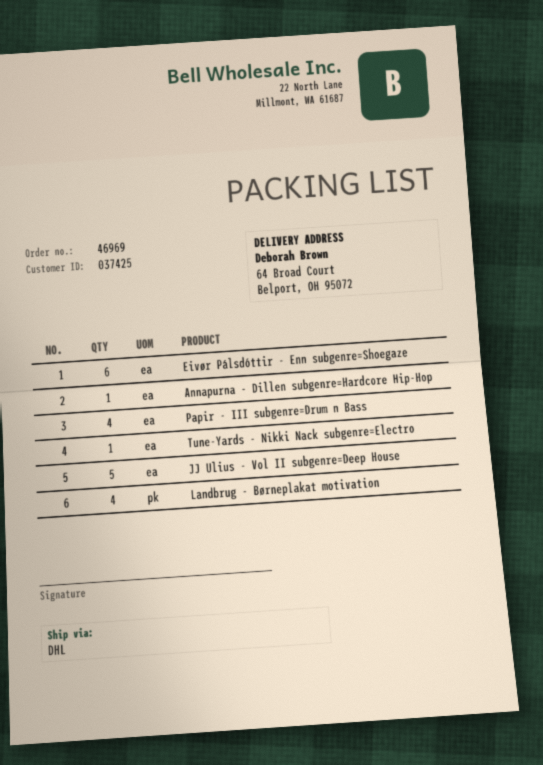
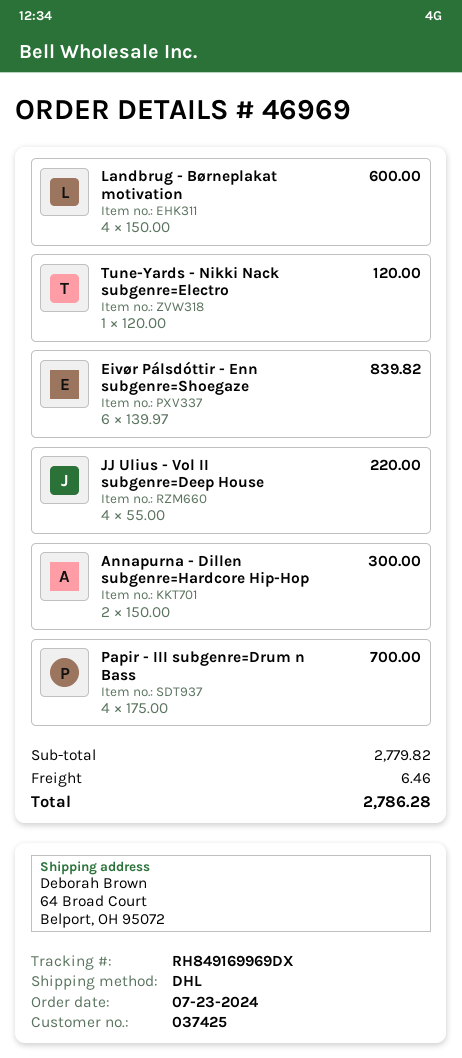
Annapurna - Dillen subgenre=Hardcore Hip-Hop: 1 -> 2
JJ Ulius - Vol II subgenre=Deep House: 5 -> 4

